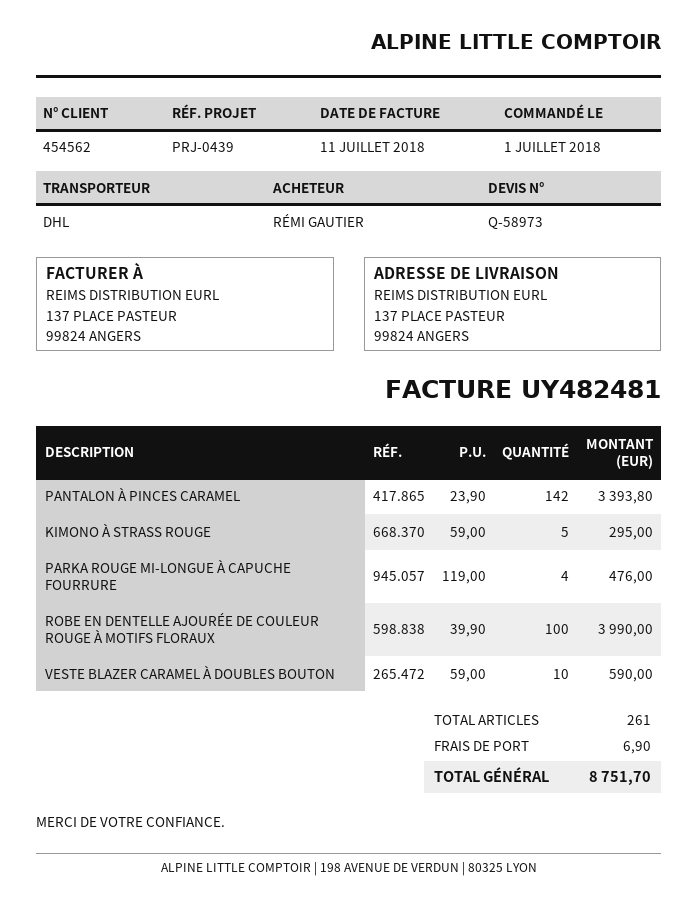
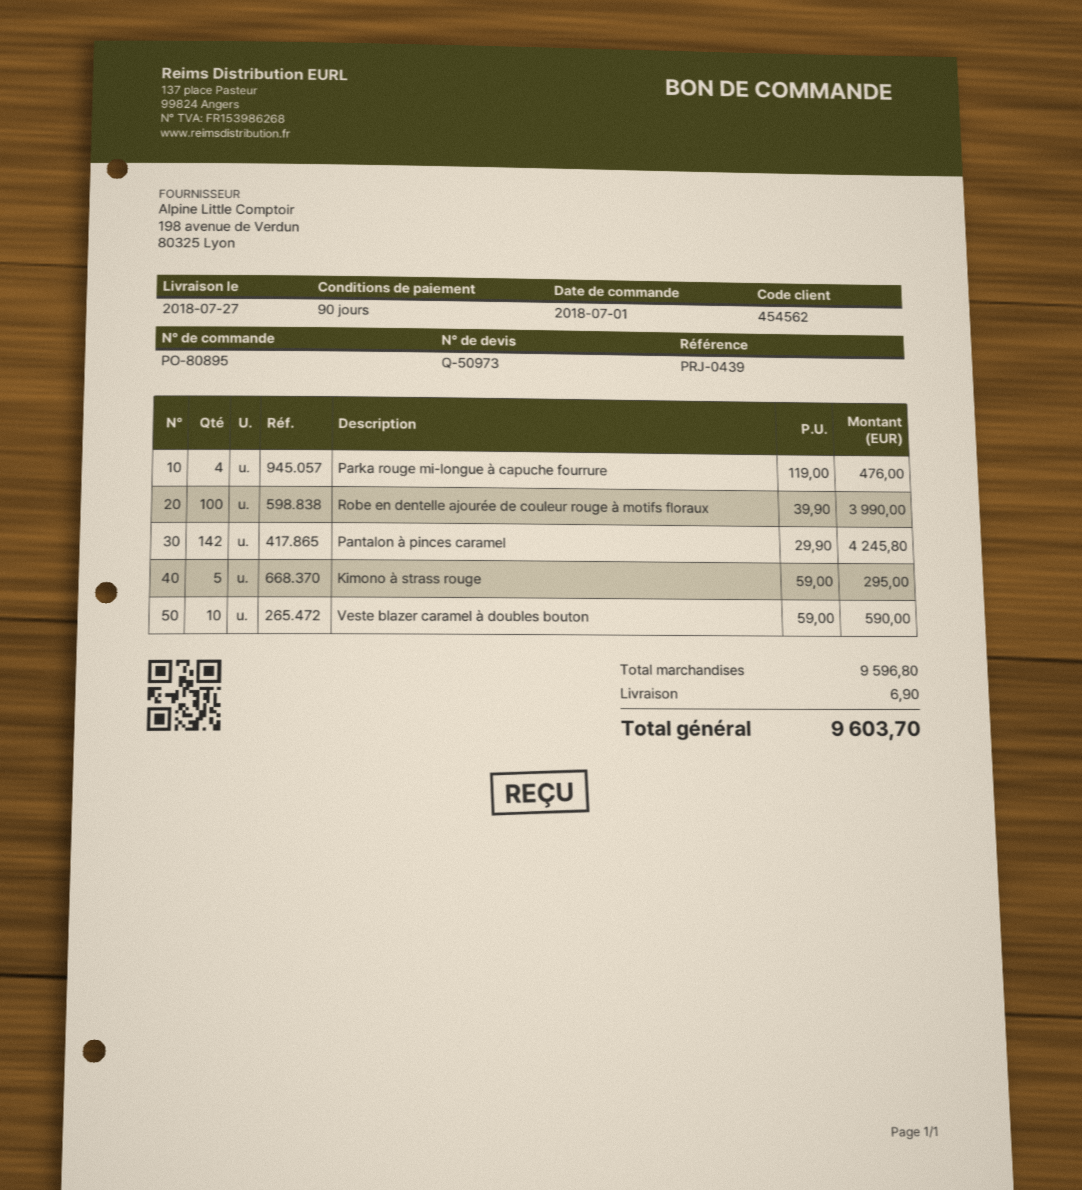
quote number: Q-58973 -> Q-50973
PANTALON À PINCES CARAMEL: 142 x 23.90 = 3393.80 -> 142 x 29.90 = 4245.80
total: 8751.70 -> 9603.70

